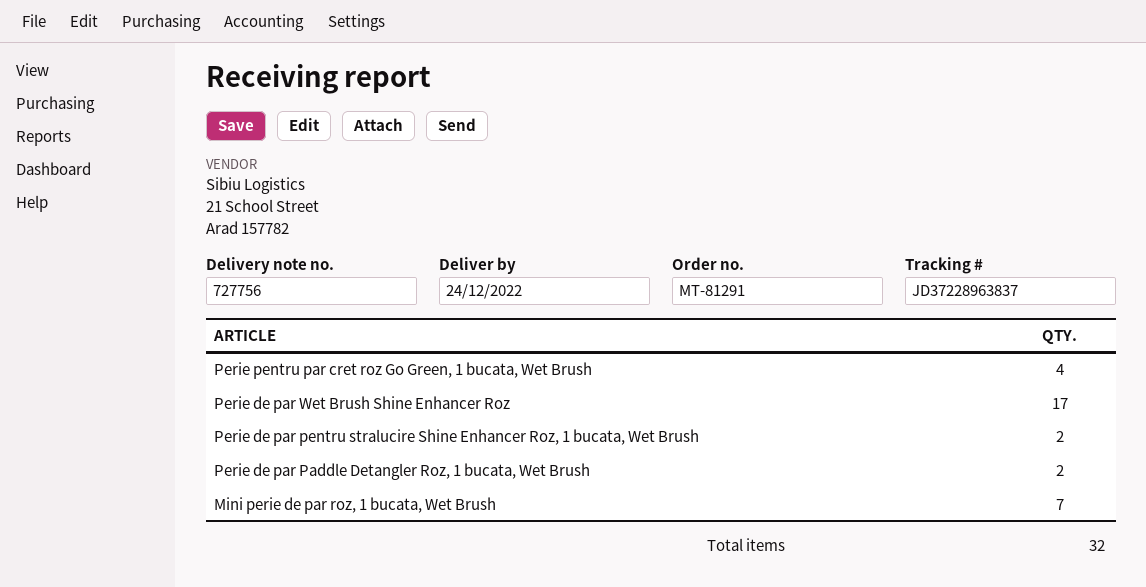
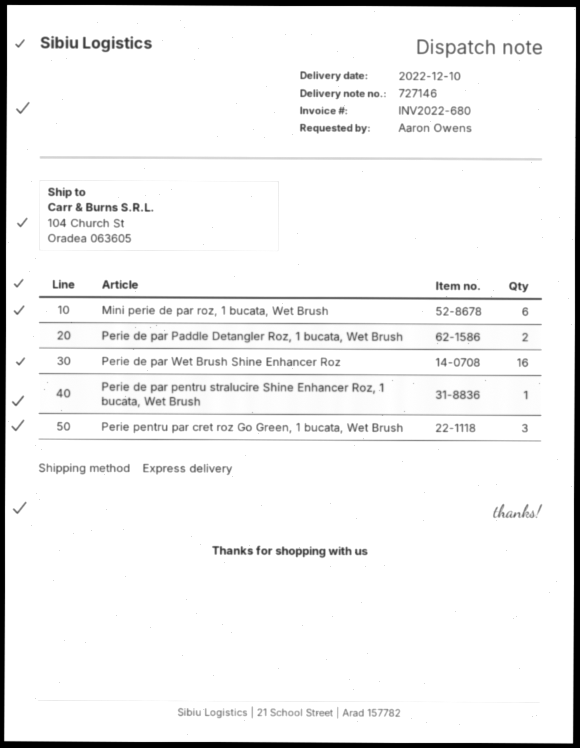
delivery note number: 727756 -> 727146
delivery date: 2022-12-24 -> 2022-12-10
Perie pentru par cret roz Go Green, 1 bucata, Wet Brush: 4 -> 3
Perie de par Wet Brush Shine Enhancer Roz: 17 -> 16
Perie de par pentru stralucire Shine Enhancer Roz, 1 bucata, Wet Brush: 2 -> 1
Mini perie de par roz, 1 bucata, Wet Brush: 7 -> 6

